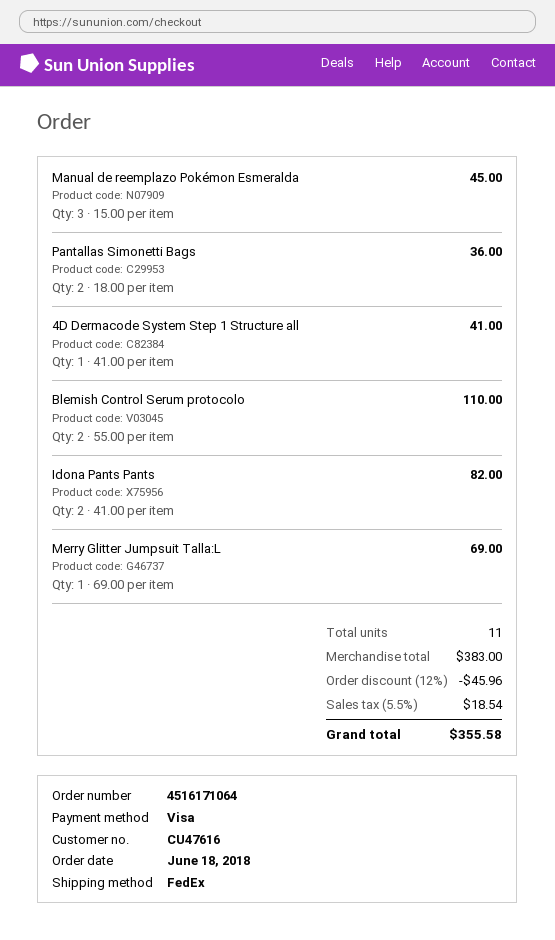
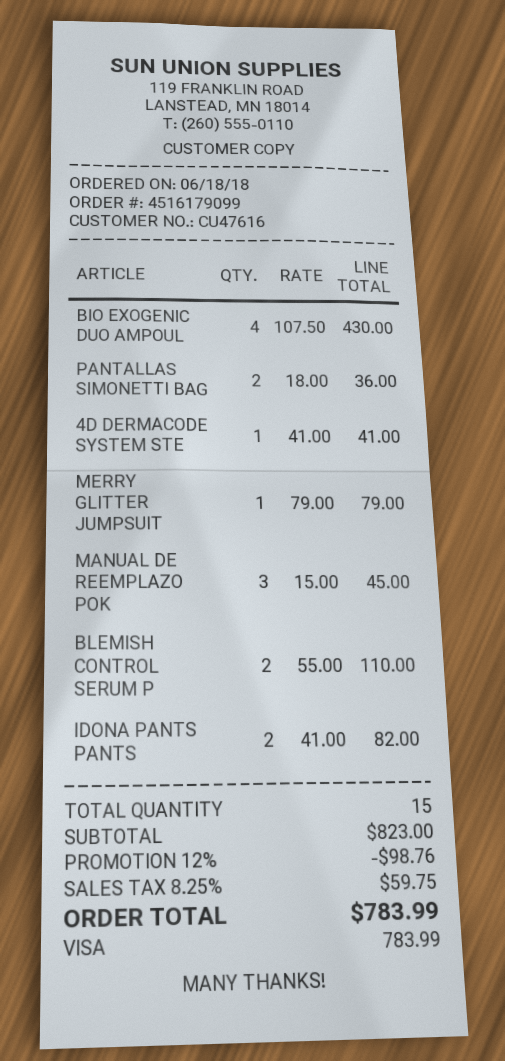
order number: 4516171064 -> 4516179099
Merry Glitter Jumpsuit Talla:L: 1 x 69.00 = 69.00 -> 1 x 79.00 = 79.00
BIO EXOGENIC DUO AMPOUL: none -> 4 x 107.50 = 430.00
total quantity: 11 -> 15
subtotal: 383.00 -> 823.00
discount: 12% = 45.96 -> 12% = 98.76
tax: 5.5% = 18.54 -> 8.25% = 59.75
total: 355.58 -> 783.99

